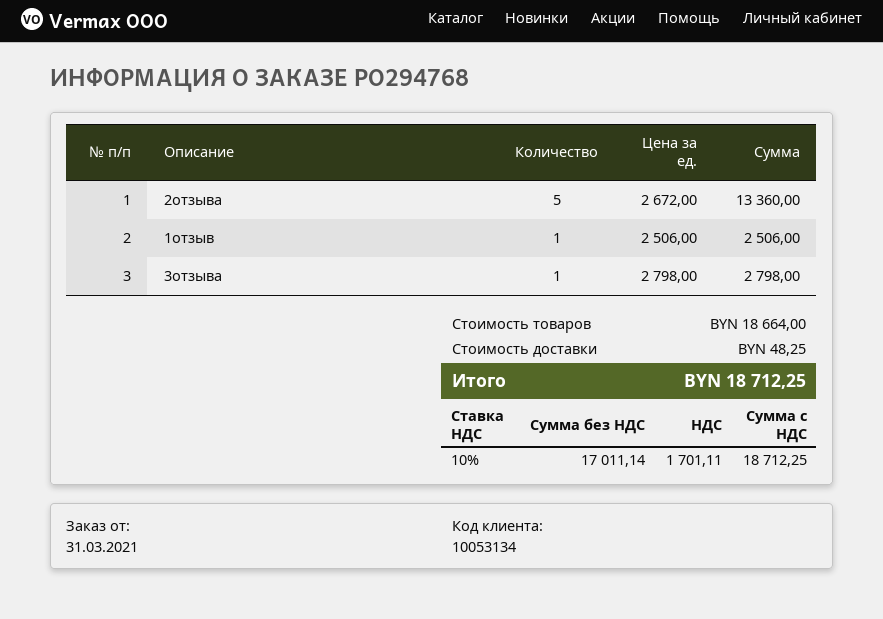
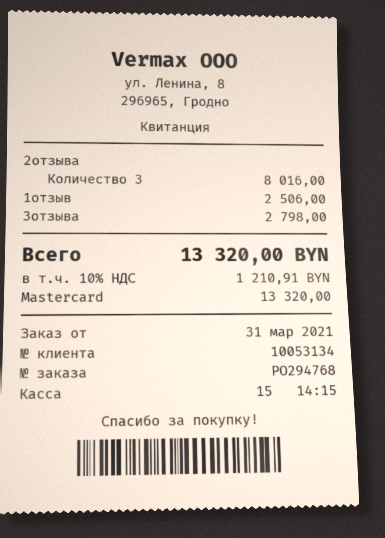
2отзыва: 5 for 13360.00 -> 3 for 8016.00
shipping: 48.25 -> none
tax: 10% = 1701.11 -> 10% = 1210.91
total: 18712.25 -> 13320.00

